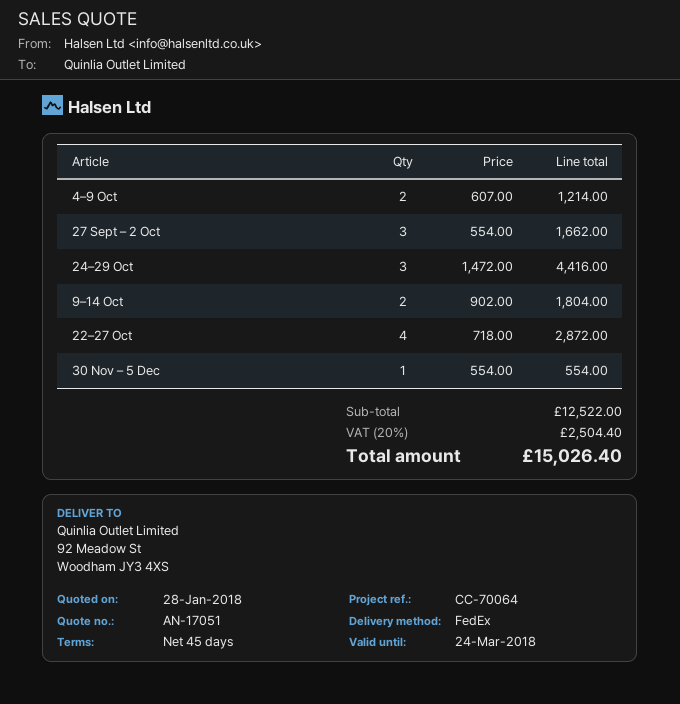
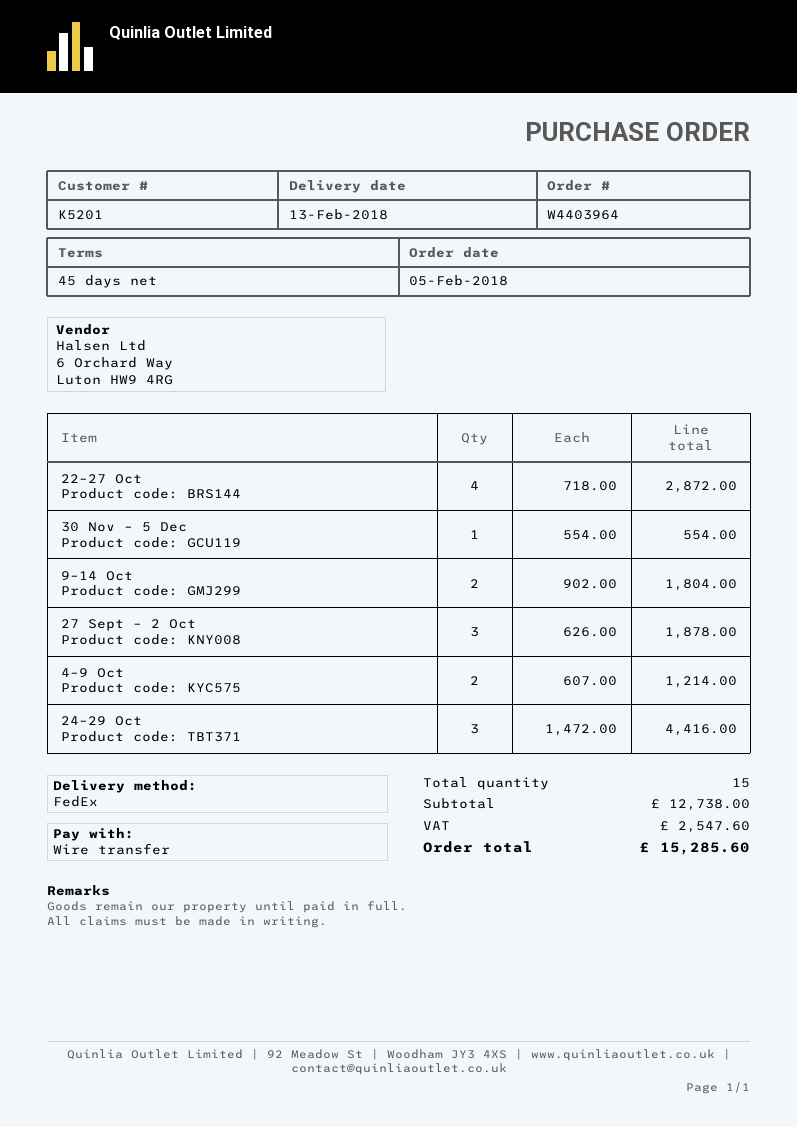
27 Sept – 2 Oct: 3 x 554.00 = 1662.00 -> 3 x 626.00 = 1878.00
subtotal: 12522.00 -> 12738.00
tax: 2504.40 -> 2547.60
total: 15026.40 -> 15285.60

